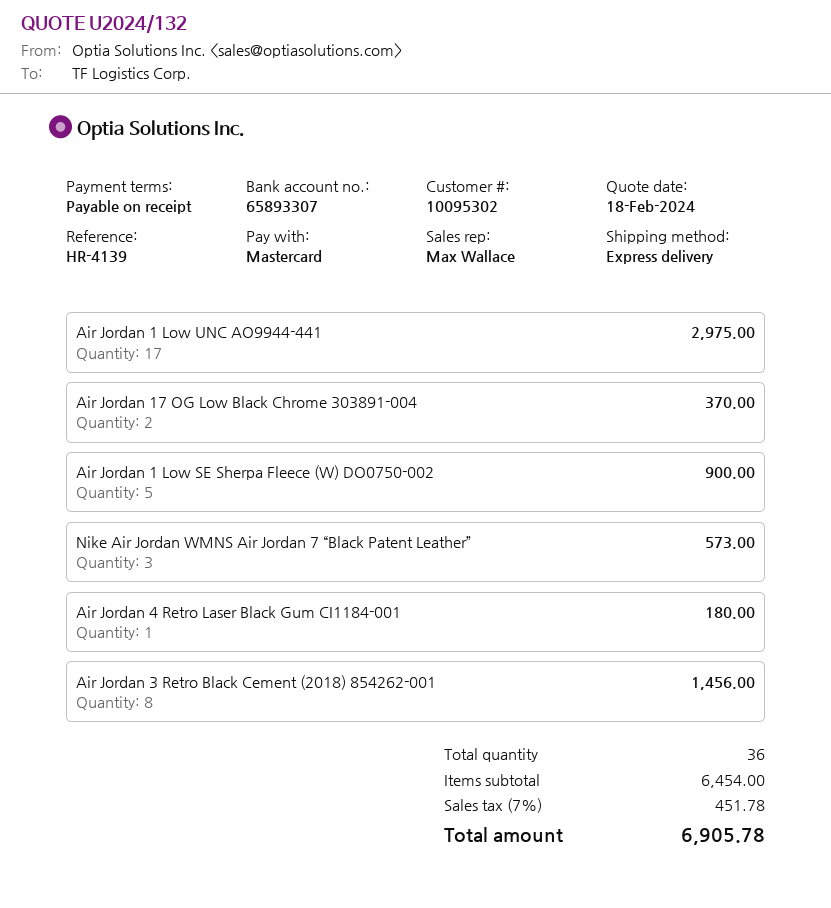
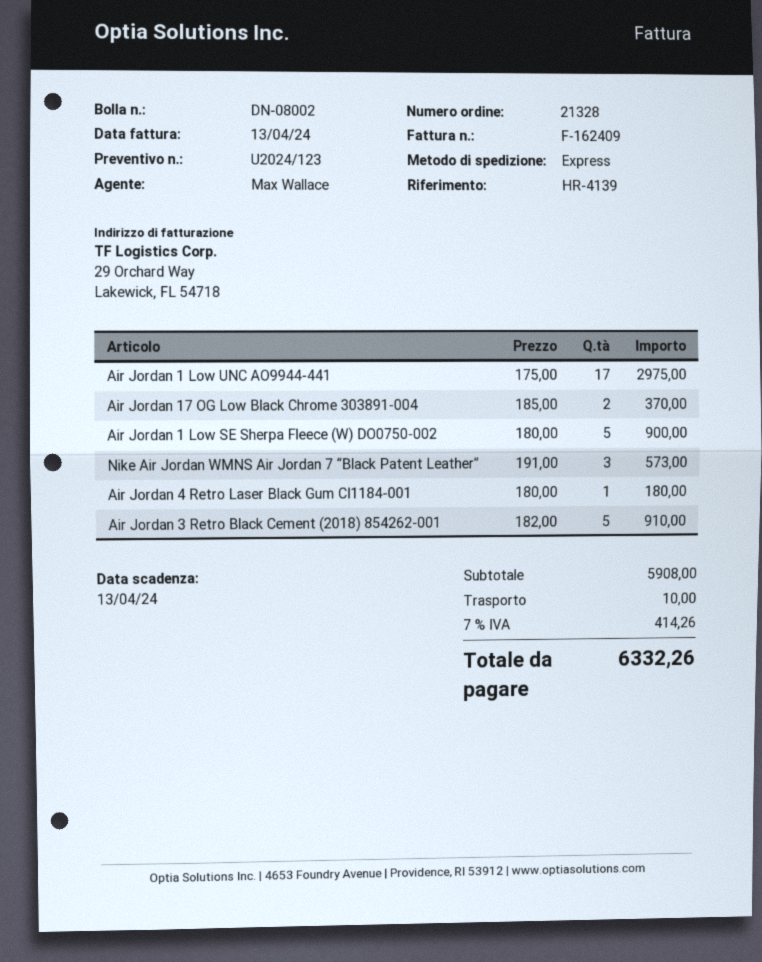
quote number: U2024/132 -> U2024/123
Air Jordan 3 Retro Black Cement (2018) 854262-001: 8 for 1456.00 -> 5 for 910.00
subtotal: 6454.00 -> 5908.00
shipping: none -> 10.00
tax: 7% = 451.78 -> 7% = 414.26
total: 6905.78 -> 6332.26

